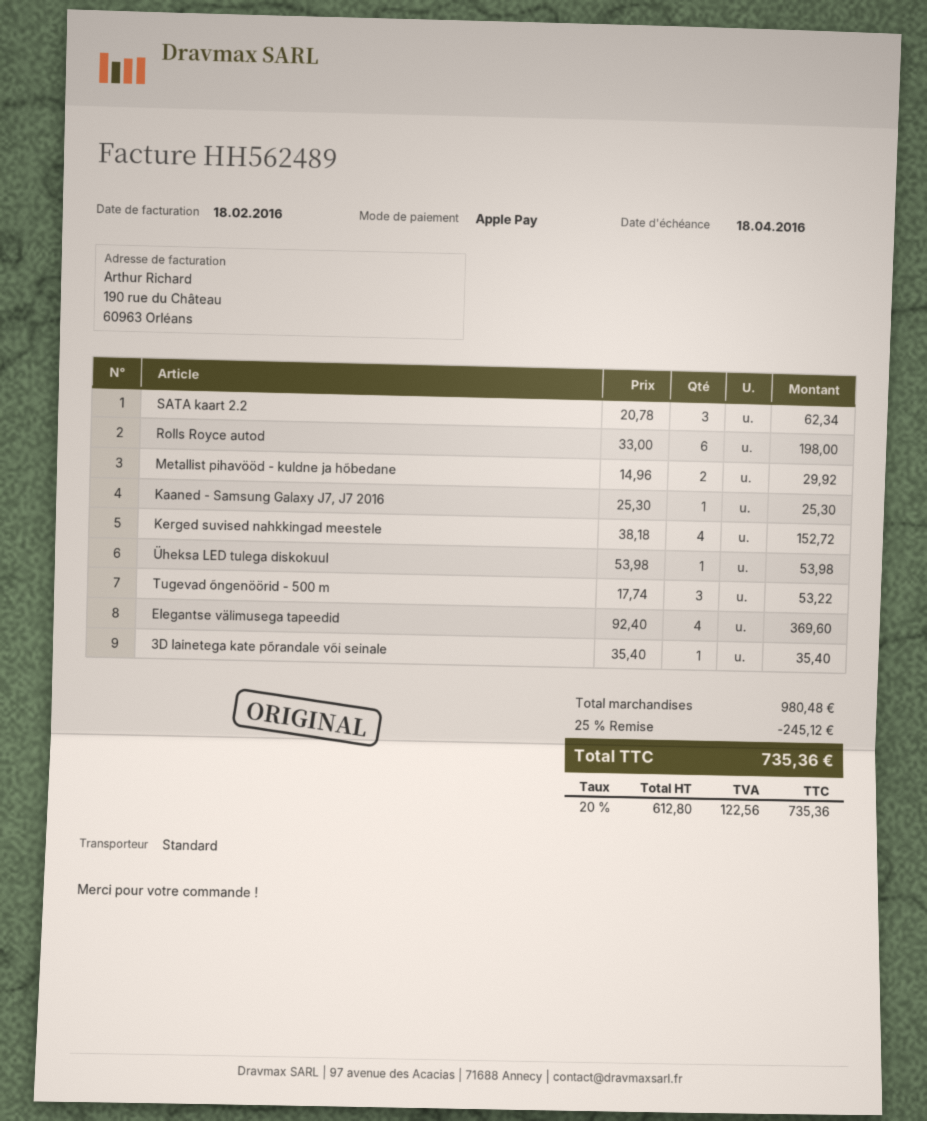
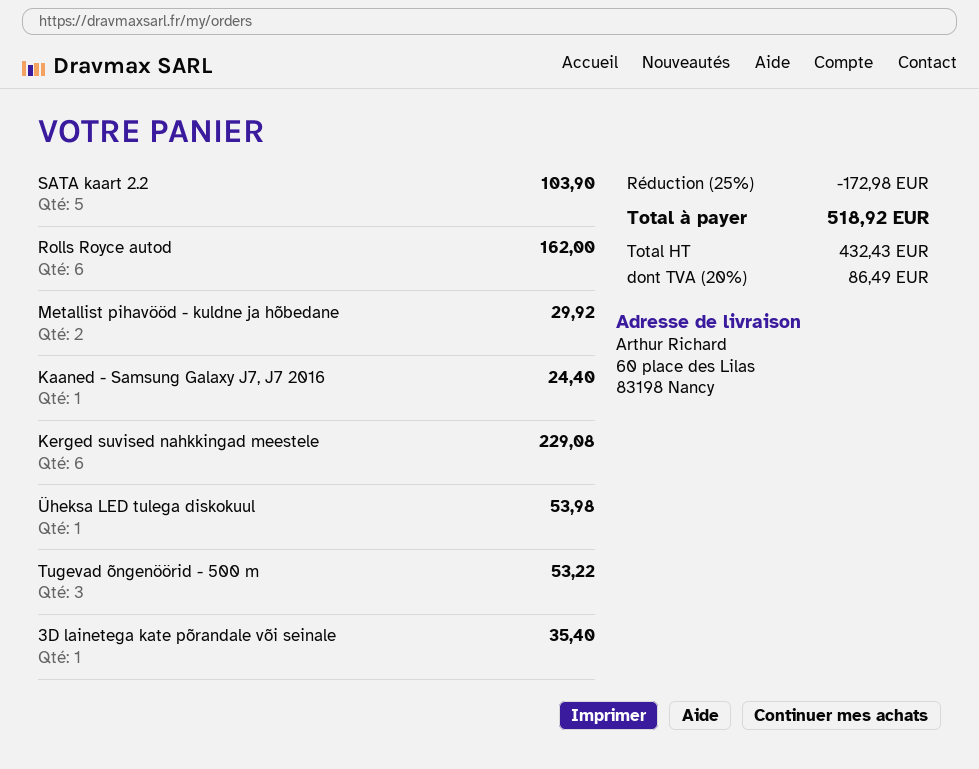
SATA kaart 2.2: 3 for 62.34 -> 5 for 103.90
Rolls Royce autod: 6 for 198.00 -> 6 for 162.00
Kaaned - Samsung Galaxy J7, J7 2016: 1 for 25.30 -> 1 for 24.40
Kerged suvised nahkkingad meestele: 4 for 152.72 -> 6 for 229.08
Elegantse välimusega tapeedid: 4 for 369.60 -> none
discount: 25% = 245.12 -> 25% = 172.98
net: 612.80 -> 432.43
tax: 20% = 122.56 -> 20% = 86.49
total: 735.36 -> 518.92

